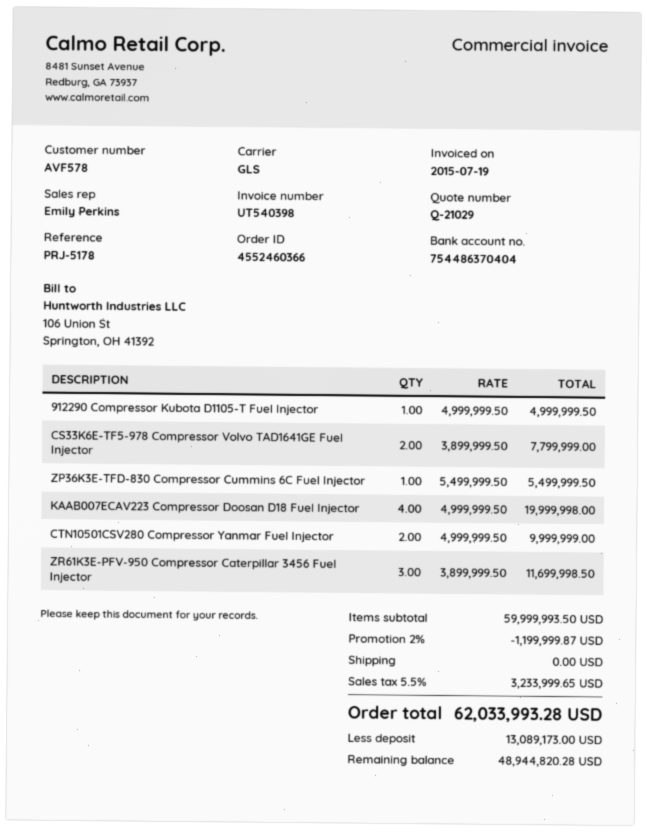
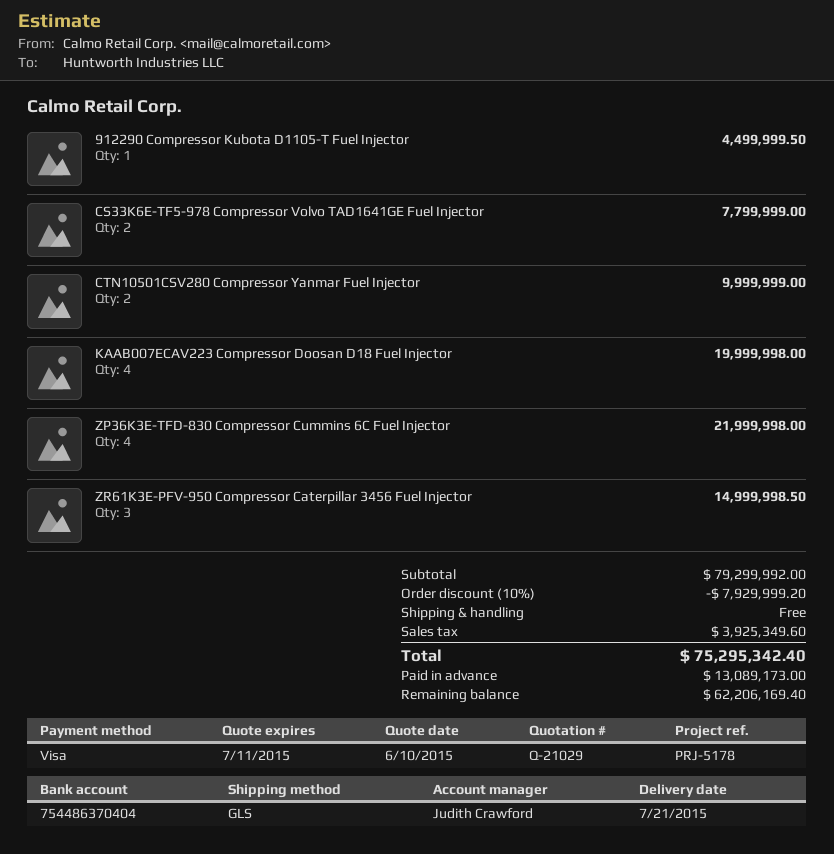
sales rep: Emily Perkins -> Judith Crawford
912290 Compressor Kubota D1105-T Fuel Injector: 1 for 4999999.50 -> 1 for 4499999.50
ZP36K3E-TFD-830 Compressor Cummins 6C Fuel Injector: 1 for 5499999.50 -> 4 for 21999998.00
ZR61K3E-PFV-950 Compressor Caterpillar 3456 Fuel Injector: 3 for 11699998.50 -> 3 for 14999998.50
subtotal: 59999993.50 -> 79299992.00
discount: 2% = 1199999.87 -> 10% = 7929999.20
tax: 3233999.65 -> 3925349.60
total: 62033993.28 -> 75295342.40
balance: 48944820.28 -> 62206169.40

